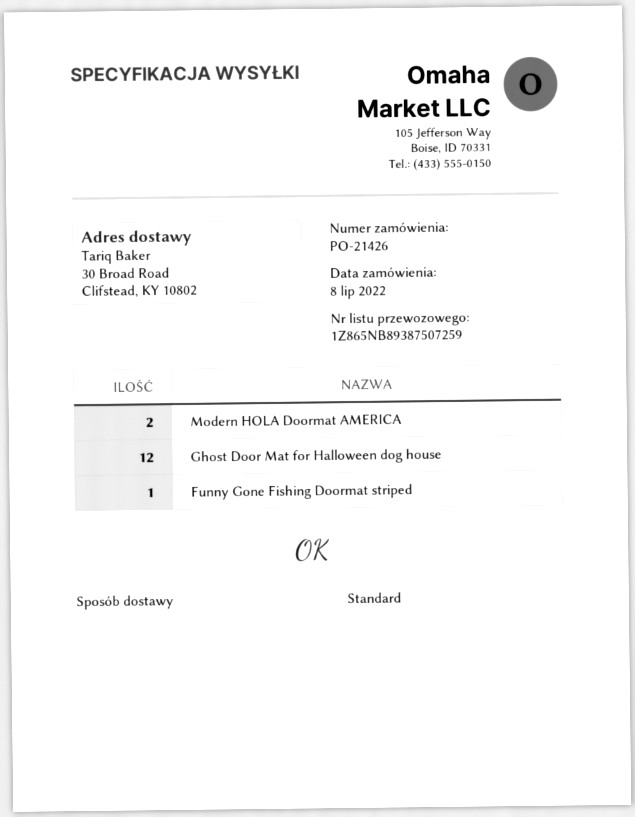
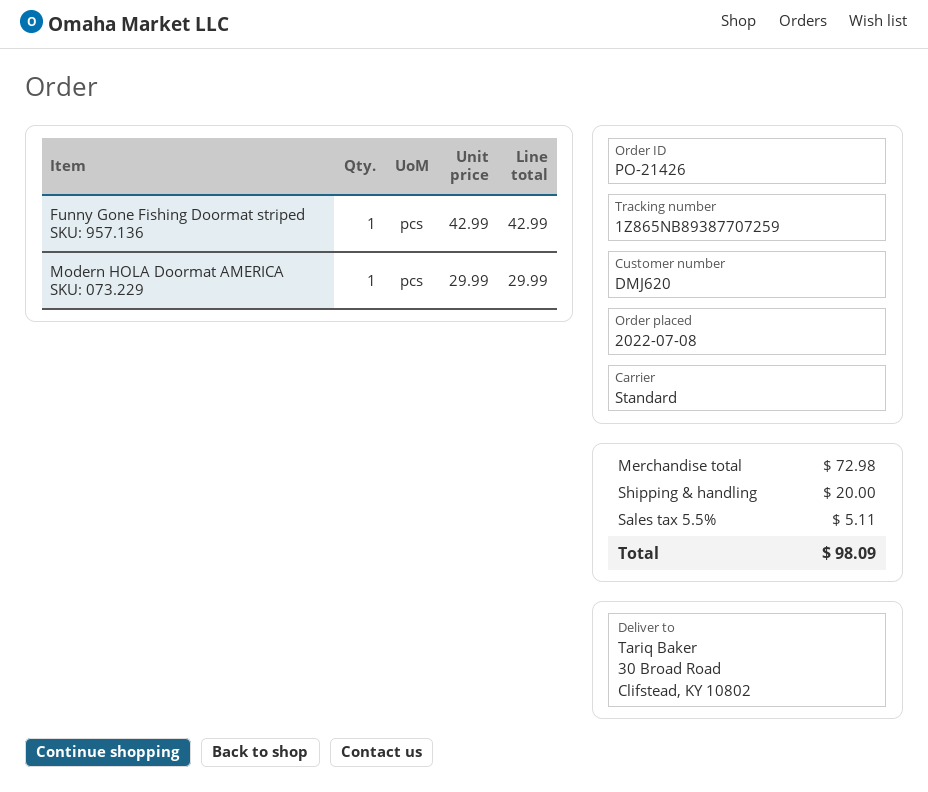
tracking number: 1Z865NB89387507259 -> 1Z865NB89387707259
Modern HOLA Doormat AMERICA: 2 -> 1
Ghost Door Mat for Halloween dog house: 12 -> none

